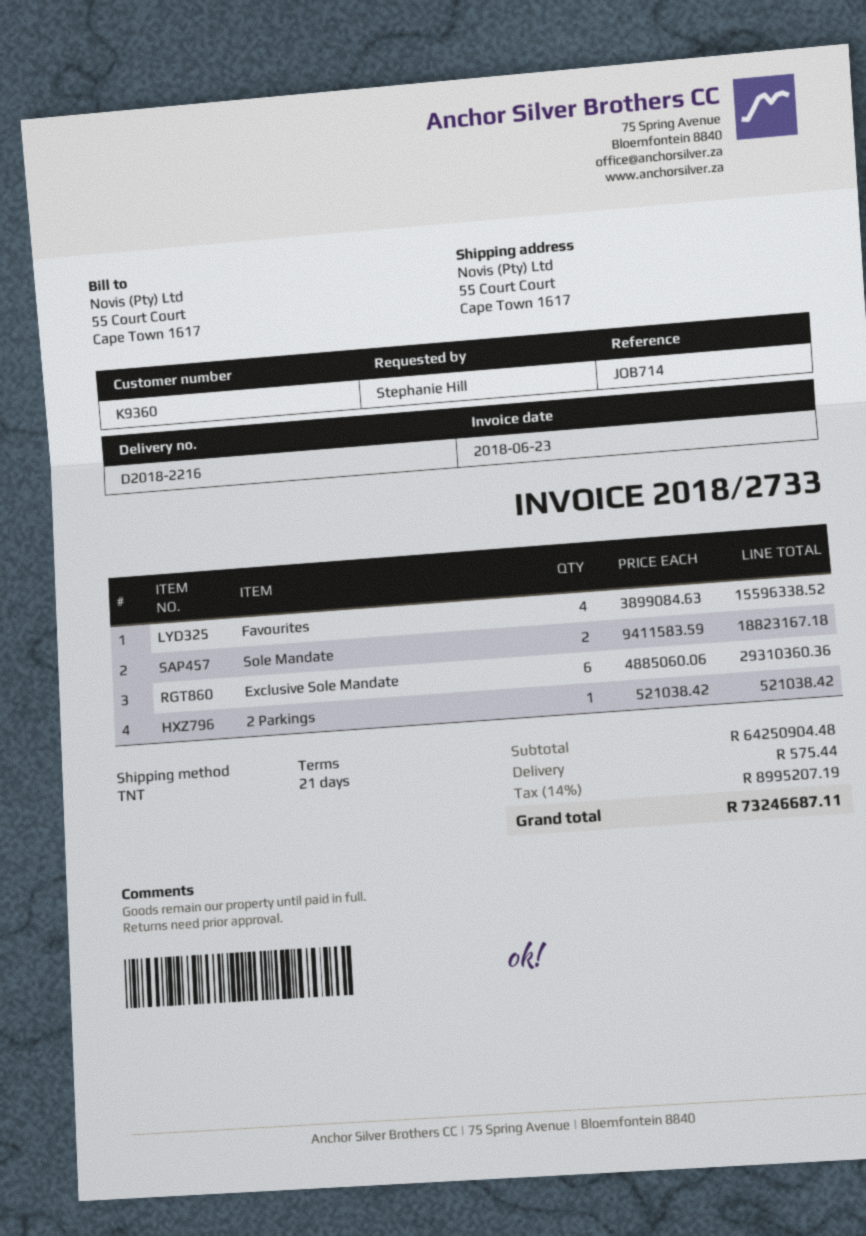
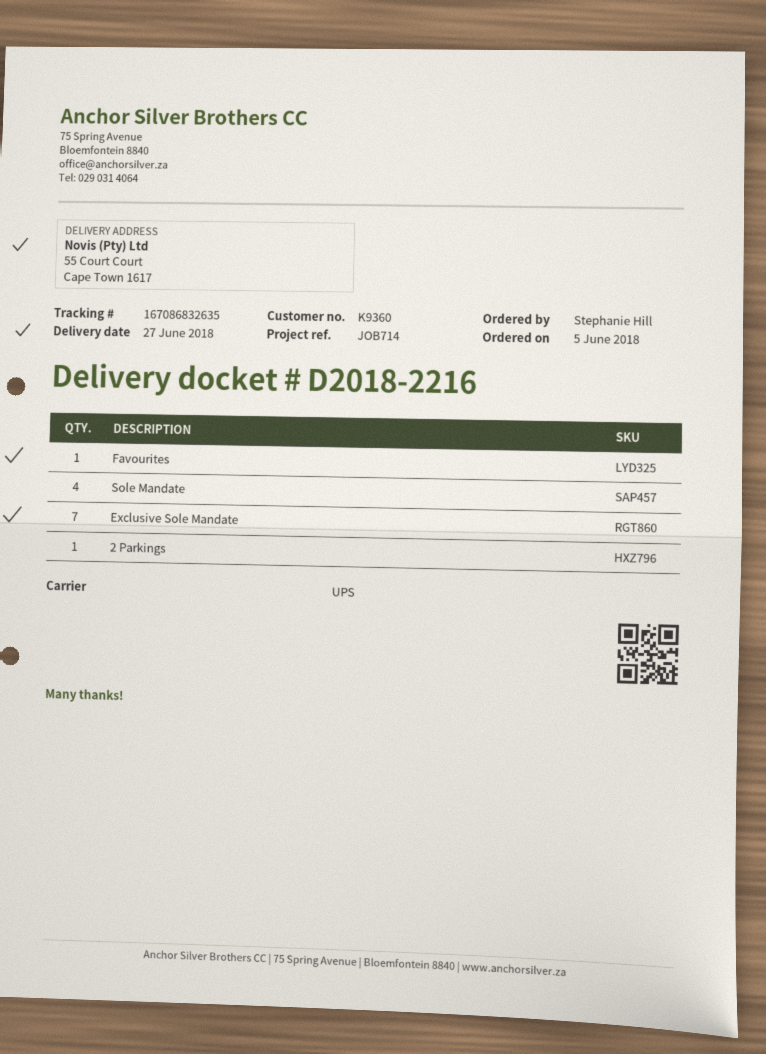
shipping method: TNT -> UPS
Favourites: 4 -> 1
Sole Mandate: 2 -> 4
Exclusive Sole Mandate: 6 -> 7

